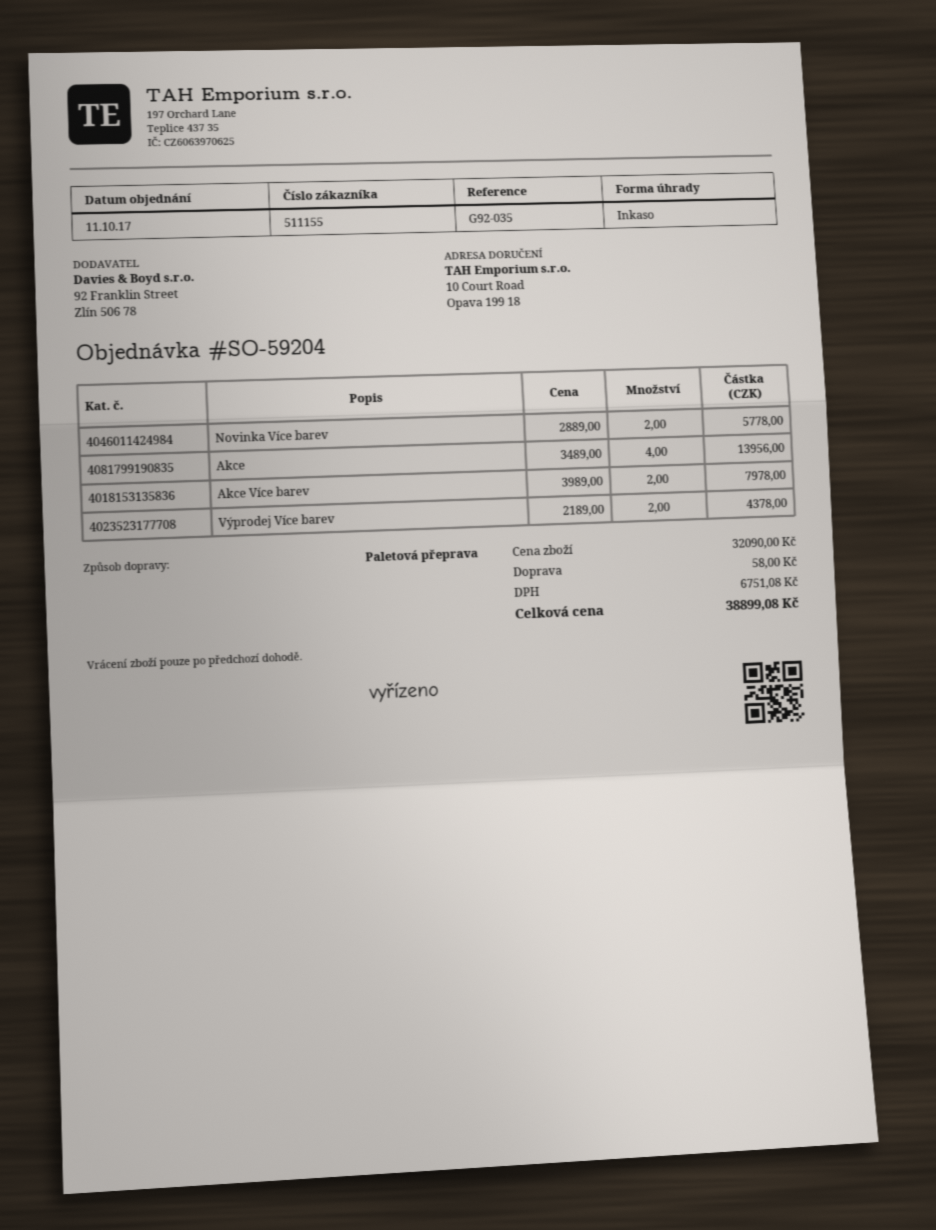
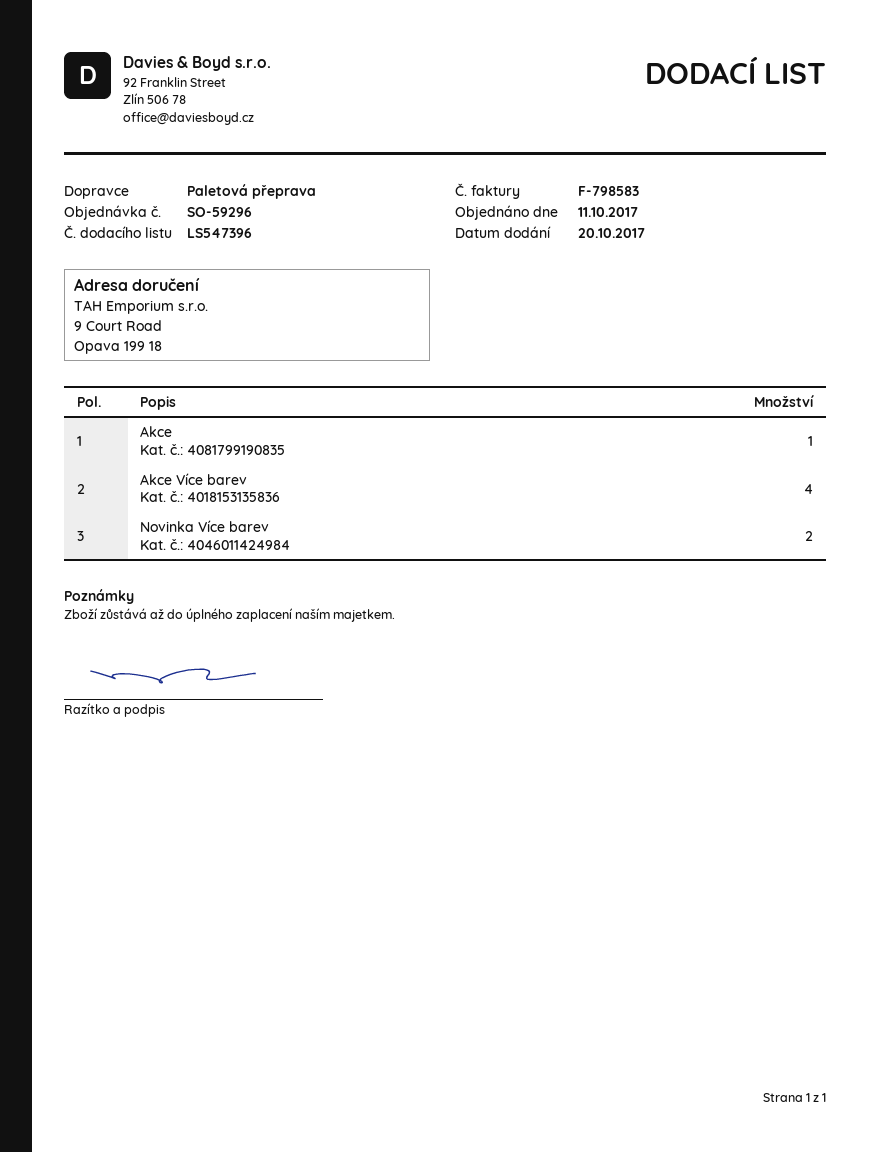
order number: SO-59204 -> SO-59296
ship to: 10 Court Road, Opava 199 18 -> 9 Court Road, Opava 199 18
Akce: 4 -> 1
Akce Více barev: 2 -> 4
Výprodej Více barev: 2 -> none

